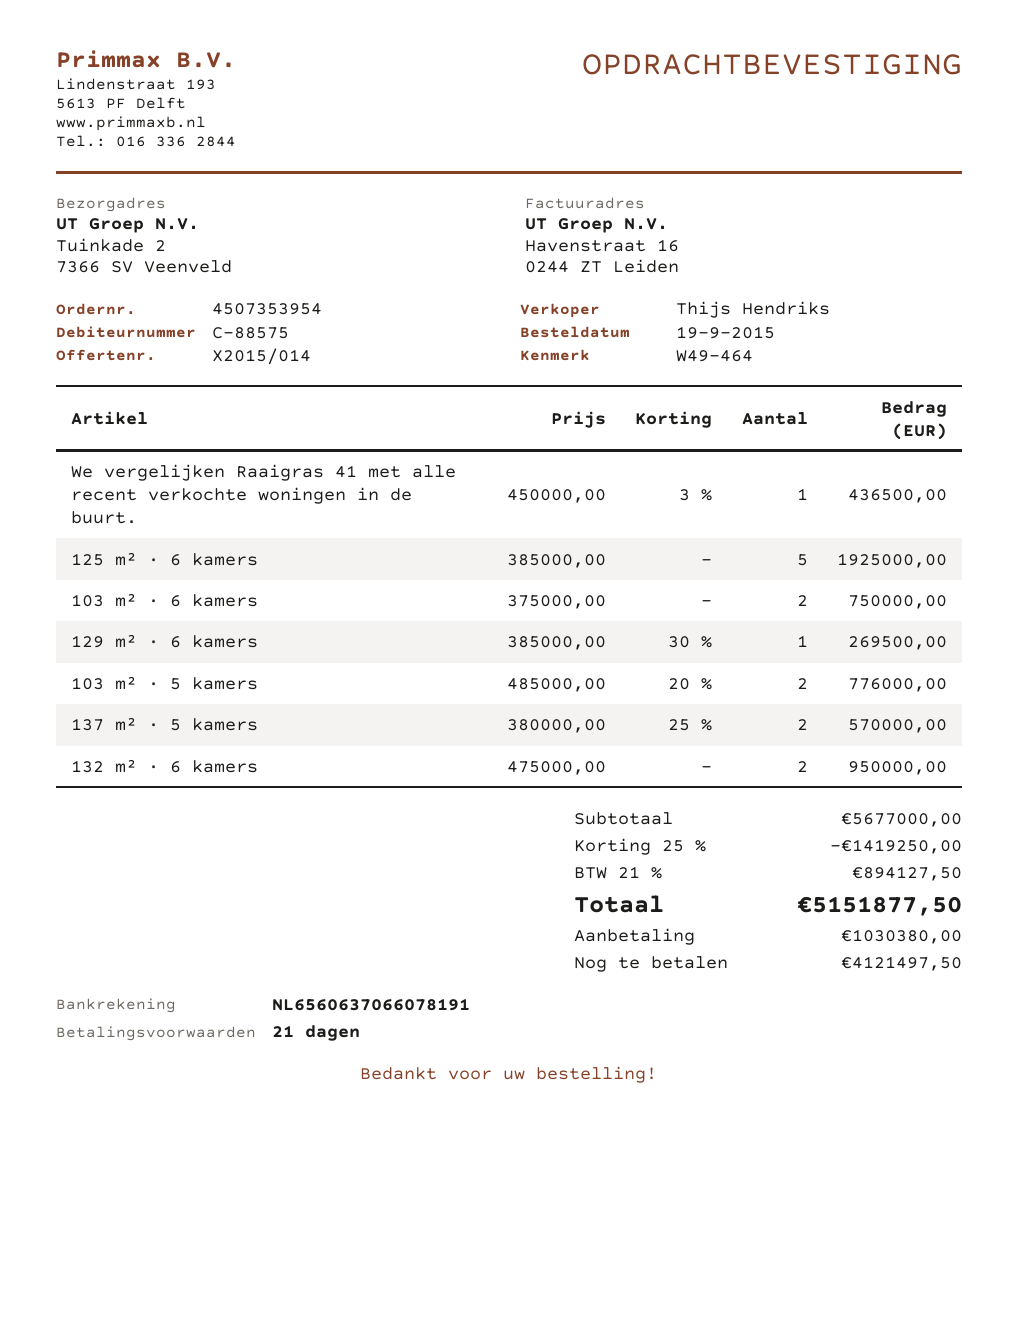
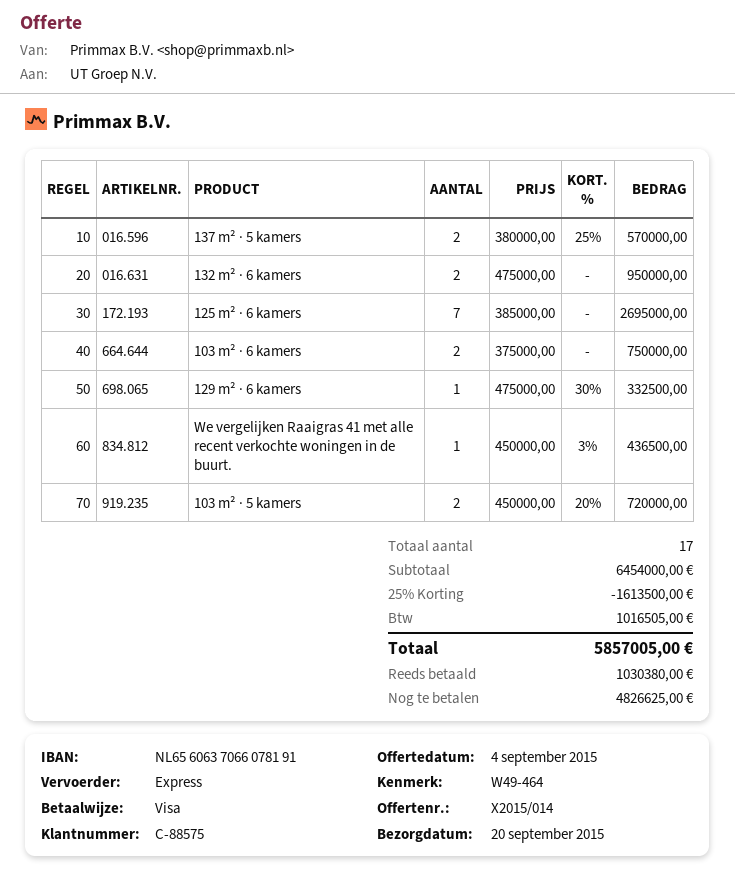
125 m² · 6 kamers: 5 x 385000.00 = 1925000.00 -> 7 x 385000.00 = 2695000.00
129 m² · 6 kamers: 1 x 385000.00 - 30% = 269500.00 -> 1 x 475000.00 - 30% = 332500.00
103 m² · 5 kamers: 2 x 485000.00 - 20% = 776000.00 -> 2 x 450000.00 - 20% = 720000.00
subtotal: 5677000.00 -> 6454000.00
discount: 25% = 1419250.00 -> 25% = 1613500.00
tax: 894127.50 -> 1016505.00
total: 5151877.50 -> 5857005.00
balance: 4121497.50 -> 4826625.00

